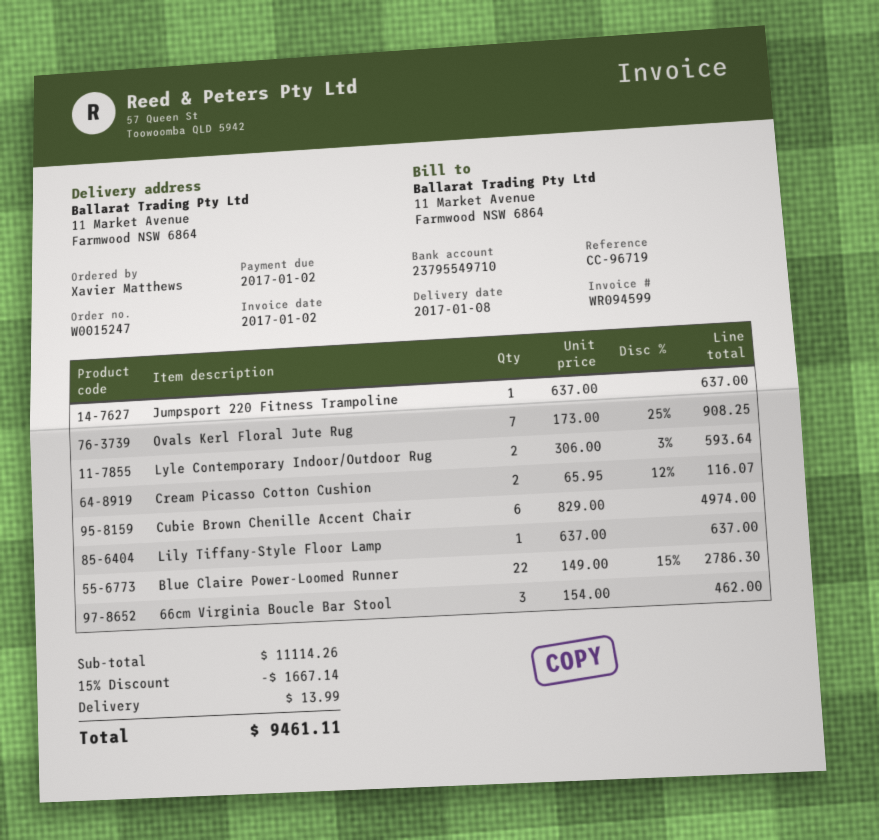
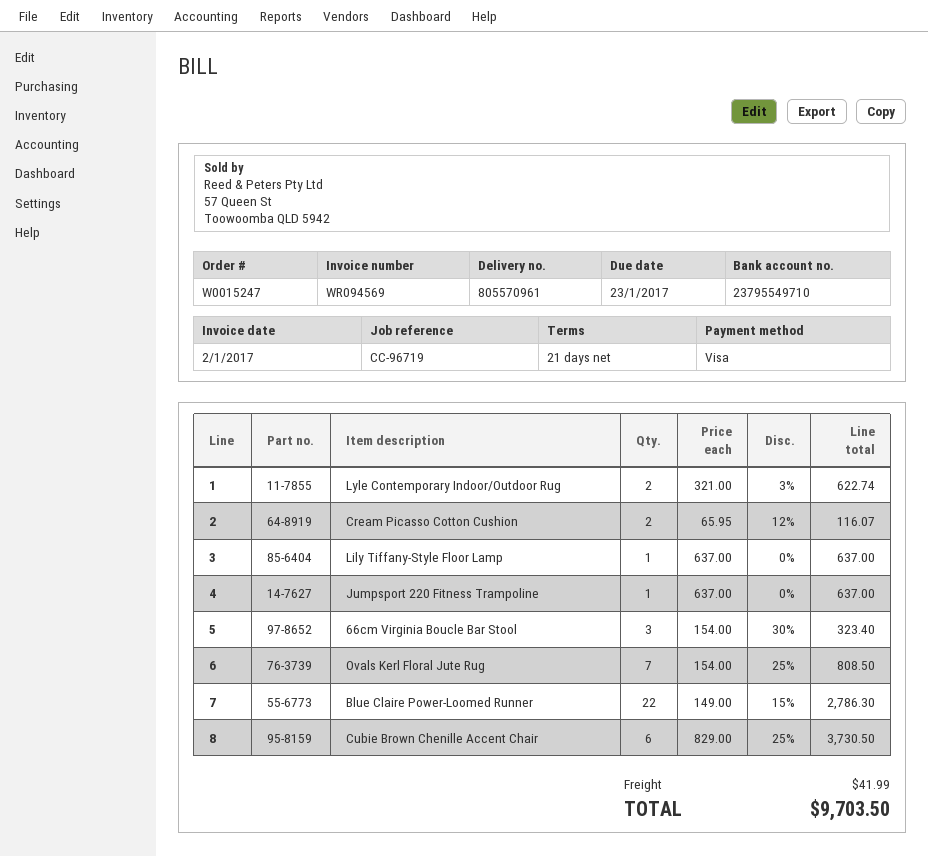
invoice number: WR094599 -> WR094569
due date: 2017-01-02 -> 2017-01-23
Ovals Kerl Floral Jute Rug: 7 x 173.00 - 25% = 908.25 -> 7 x 154.00 - 25% = 808.50
Lyle Contemporary Indoor/Outdoor Rug: 2 x 306.00 - 3% = 593.64 -> 2 x 321.00 - 3% = 622.74
Cubie Brown Chenille Accent Chair: 6 x 829.00 = 4974.00 -> 6 x 829.00 - 25% = 3730.50
66cm Virginia Boucle Bar Stool: 3 x 154.00 = 462.00 -> 3 x 154.00 - 30% = 323.40
discount: 15% = 1667.14 -> none
shipping: 13.99 -> 41.99
total: 9461.11 -> 9703.50

